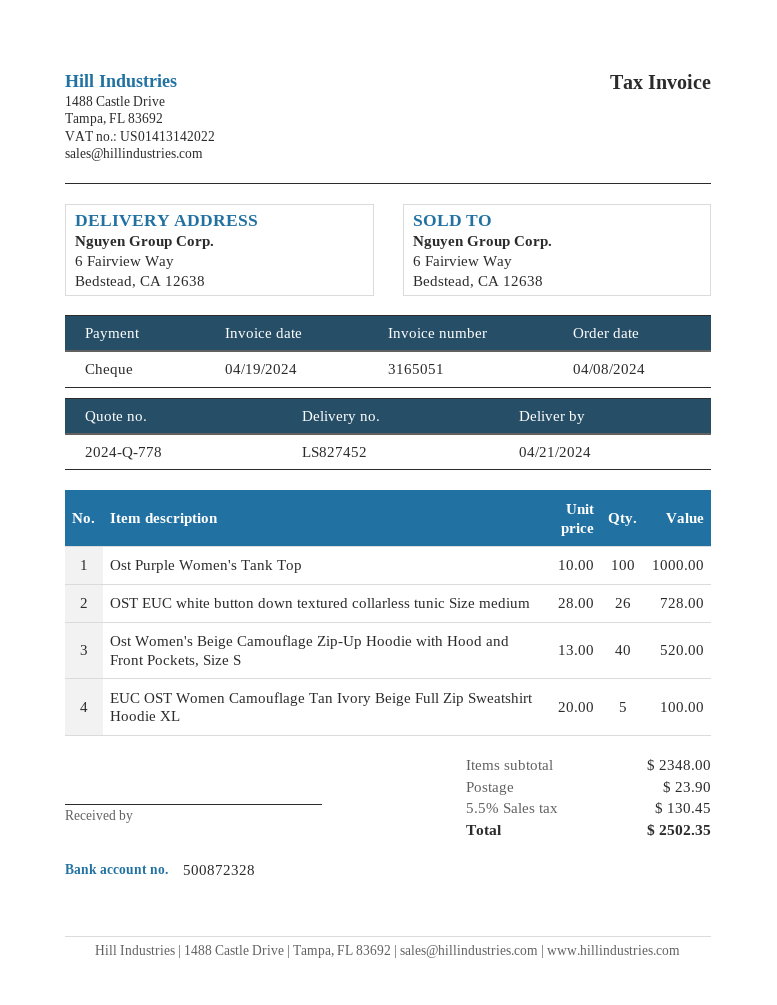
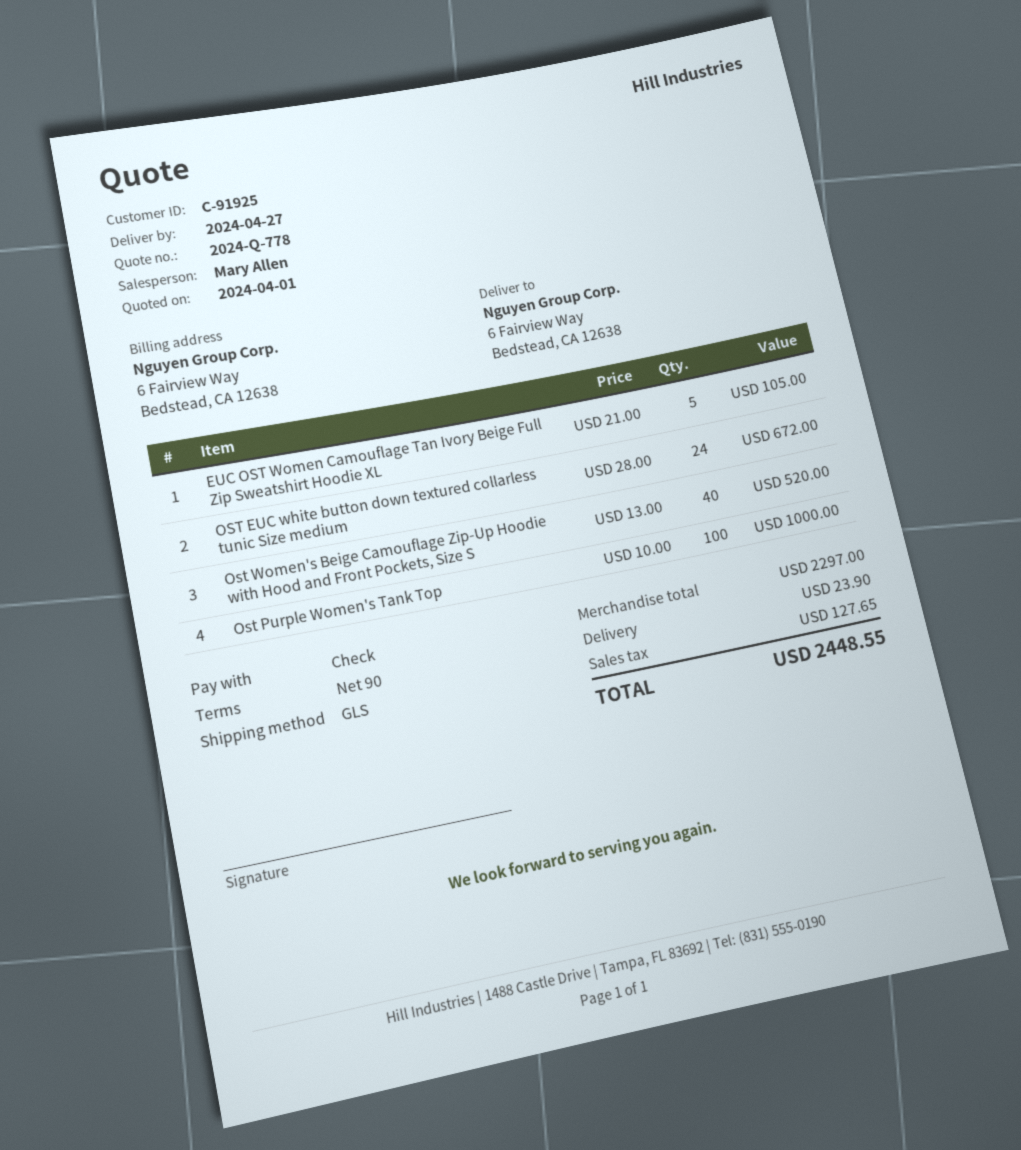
delivery date: 2024-04-21 -> 2024-04-27
OST EUC white button down textured collarless tunic Size medium: 26 x 28.00 = 728.00 -> 24 x 28.00 = 672.00
EUC OST Women Camouflage Tan Ivory Beige Full Zip Sweatshirt Hoodie XL: 5 x 20.00 = 100.00 -> 5 x 21.00 = 105.00
subtotal: 2348.00 -> 2297.00
tax: 130.45 -> 127.65
total: 2502.35 -> 2448.55

